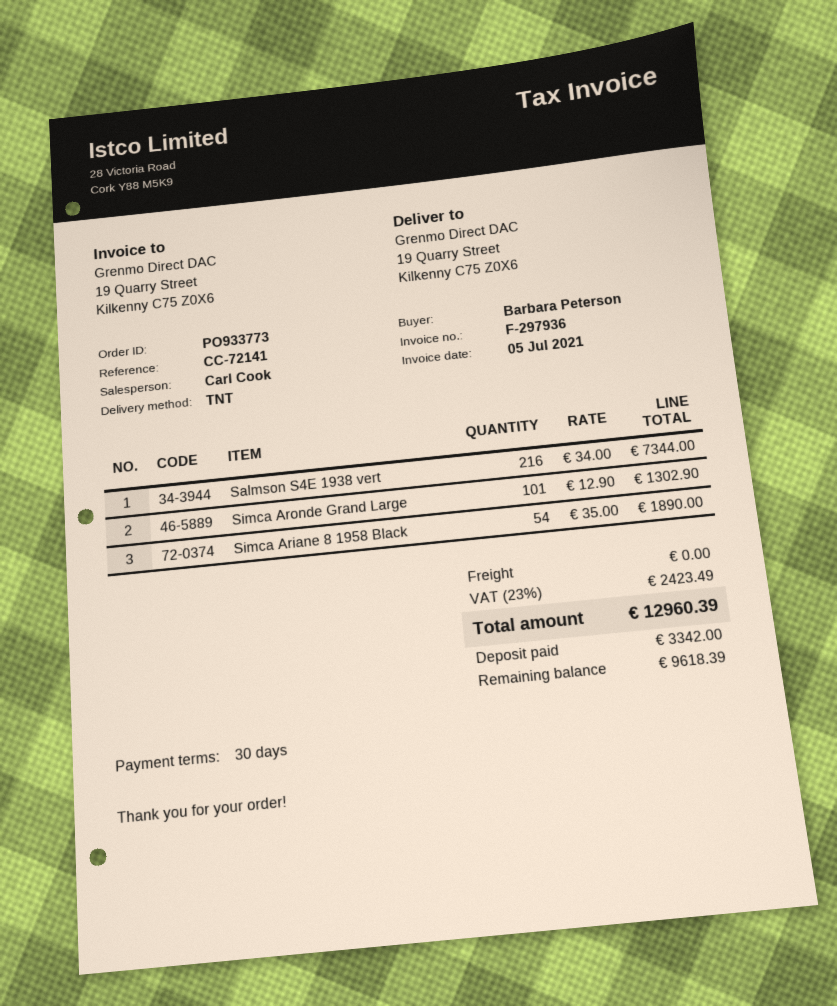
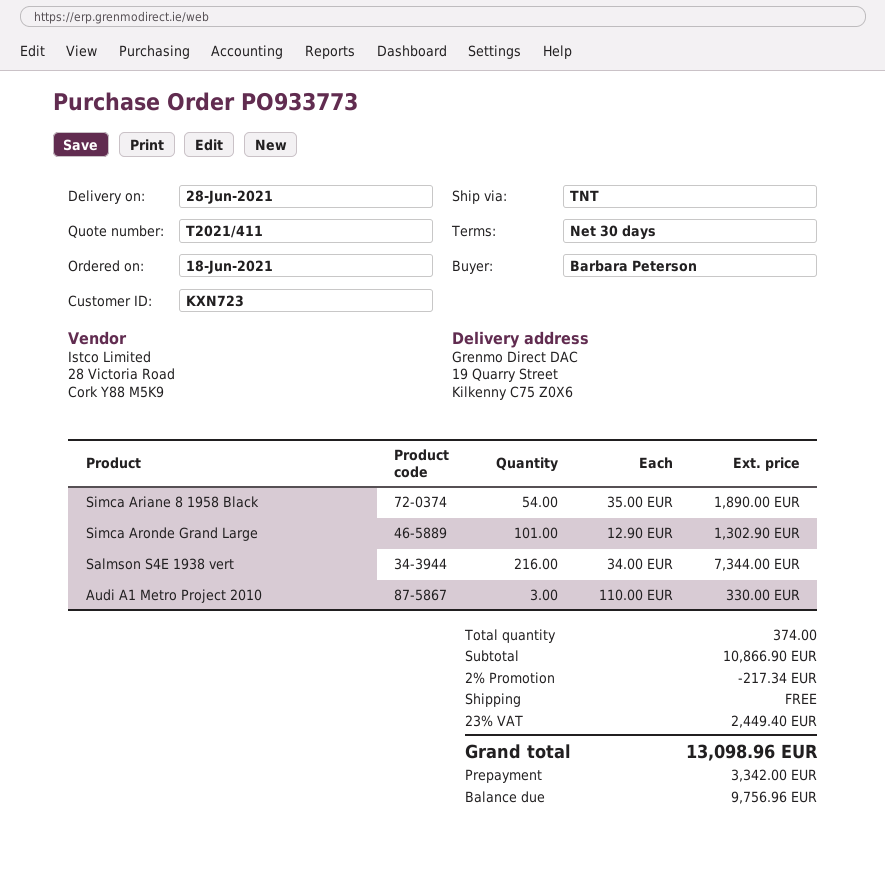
Audi A1 Metro Project 2010: none -> 3 x 110.00 = 330.00
discount: none -> 2% = 217.34
tax: 23% = 2423.49 -> 23% = 2449.40
total: 12960.39 -> 13098.96
balance: 9618.39 -> 9756.96

